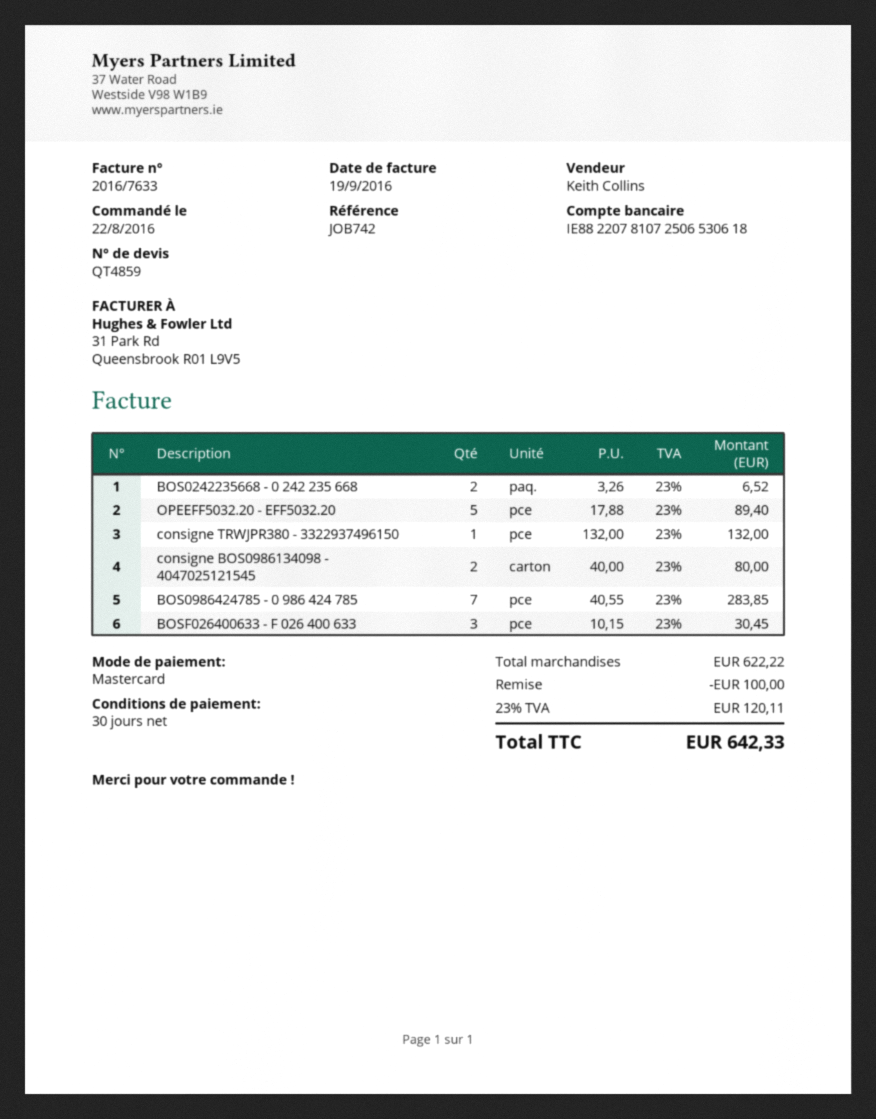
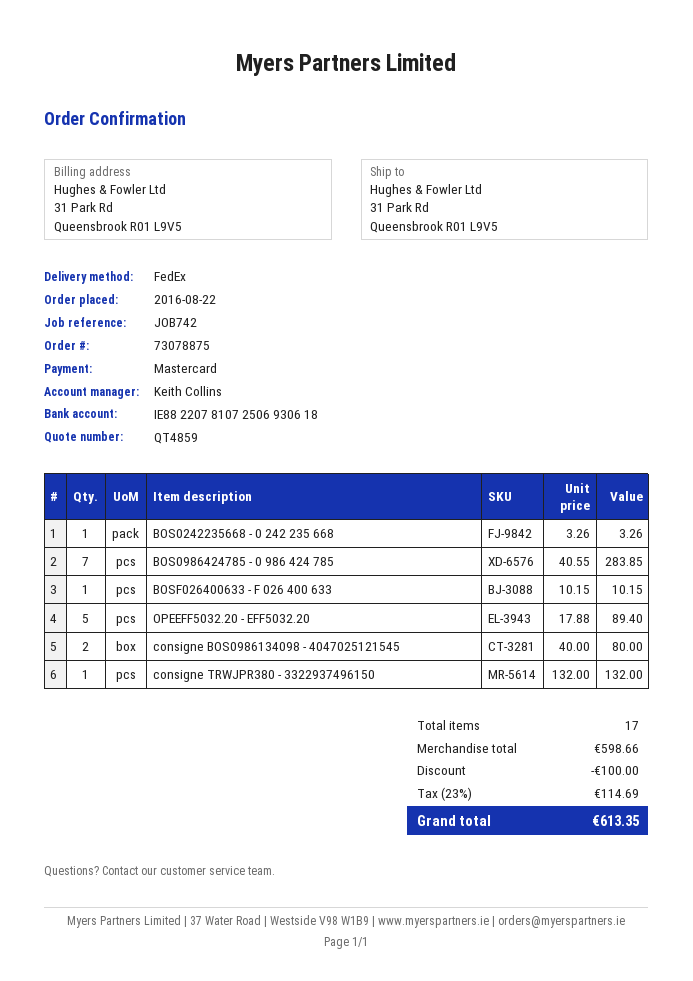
bank account: IE88220781072506530618 -> IE88220781072506930618
BOS0242235668 - 0 242 235 668: 2 x 3.26 = 6.52 -> 1 x 3.26 = 3.26
BOSF026400633 - F 026 400 633: 3 x 10.15 = 30.45 -> 1 x 10.15 = 10.15
subtotal: 622.22 -> 598.66
tax: 23% = 120.11 -> 23% = 114.69
total: 642.33 -> 613.35

